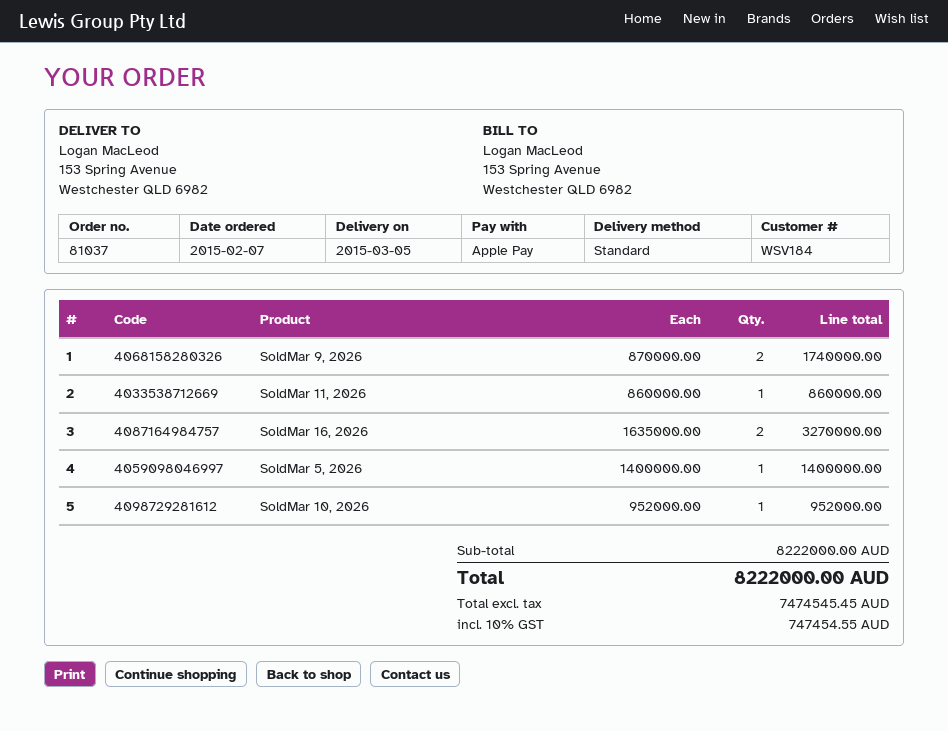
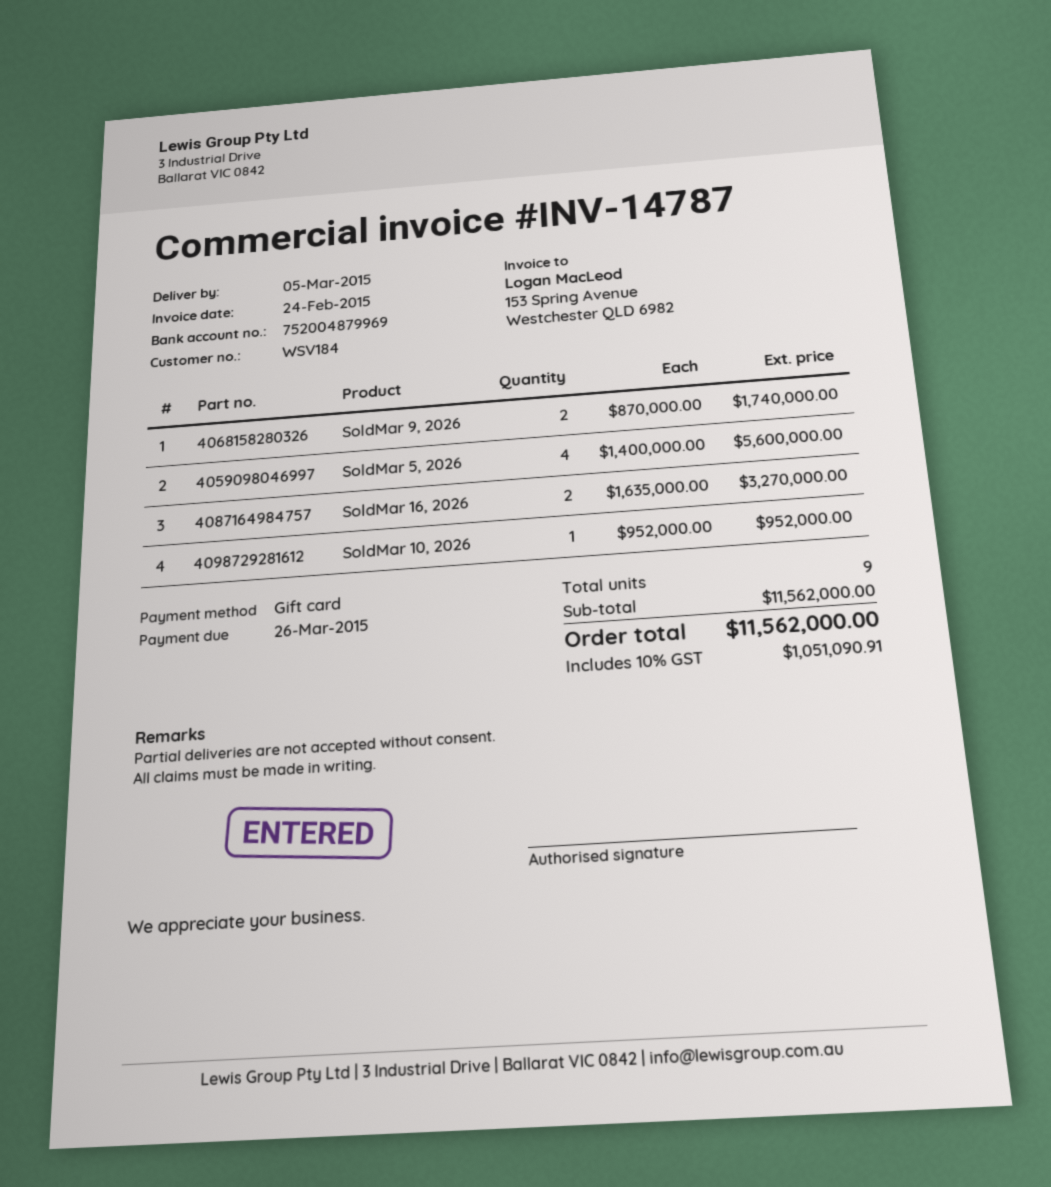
payment method: Apple Pay -> gift card
SoldMar 11, 2026: 1 x 860000.00 = 860000.00 -> none
SoldMar 5, 2026: 1 x 1400000.00 = 1400000.00 -> 4 x 1400000.00 = 5600000.00
subtotal: 8222000.00 -> 11562000.00
tax: 10% = 747454.55 -> 10% = 1051090.91
total: 8222000.00 -> 11562000.00

